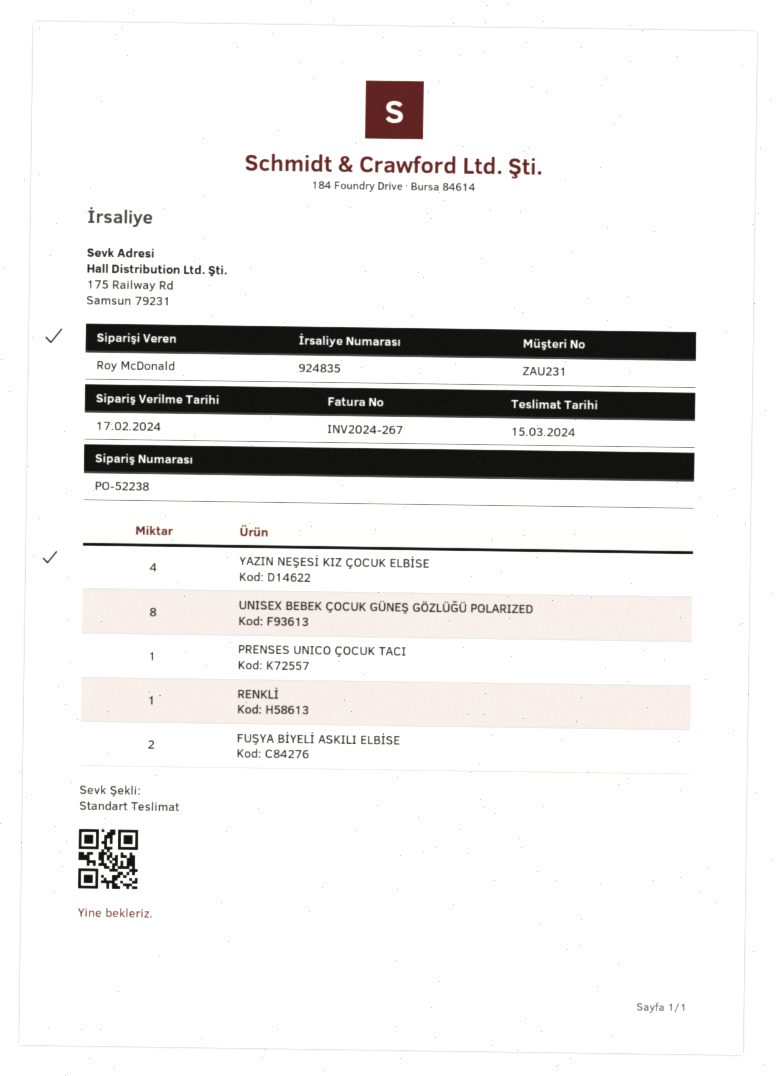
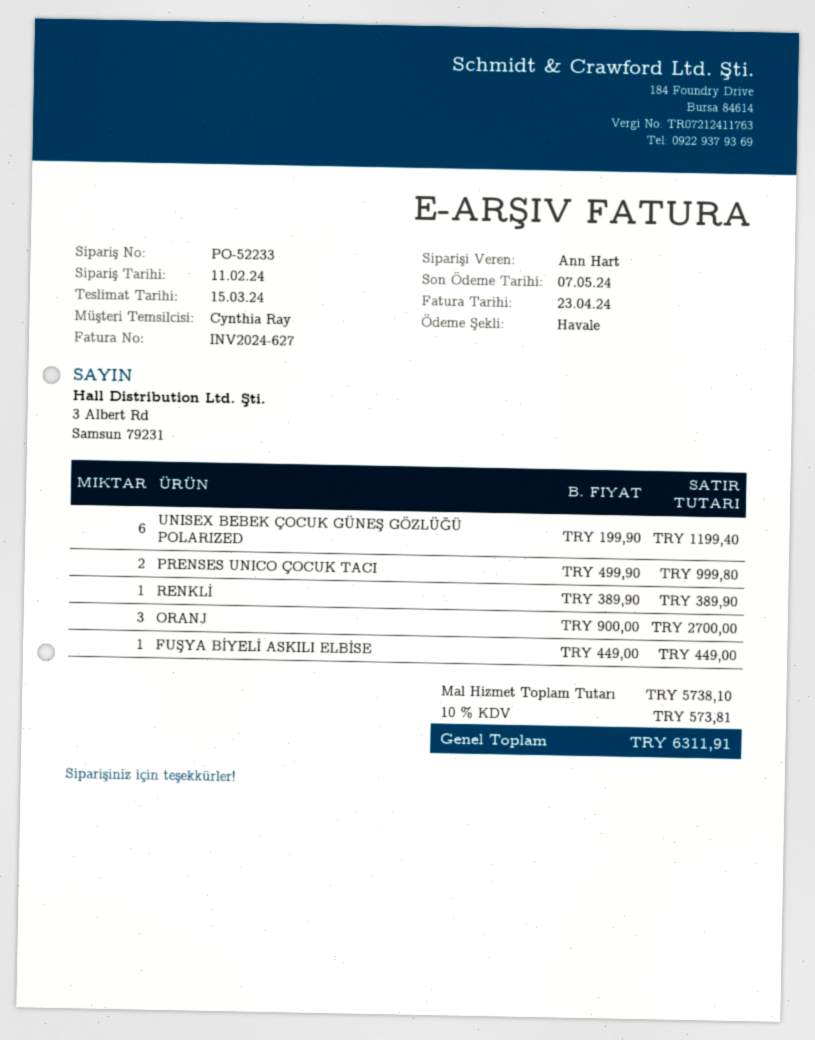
order number: PO-52238 -> PO-52233
order date: 2024-02-17 -> 2024-02-11
invoice number: INV2024-267 -> INV2024-627
ordered by: Roy McDonald -> Ann Hart
YAZIN NEŞESİ KIZ ÇOCUK ELBİSE: 4 -> none
UNISEX BEBEK ÇOCUK GÜNEŞ GÖZLÜĞÜ POLARIZED: 8 -> 6
PRENSES UNICO ÇOCUK TACI: 1 -> 2
FUŞYA BİYELİ ASKILI ELBİSE: 2 -> 1
ORANJ: none -> 3

